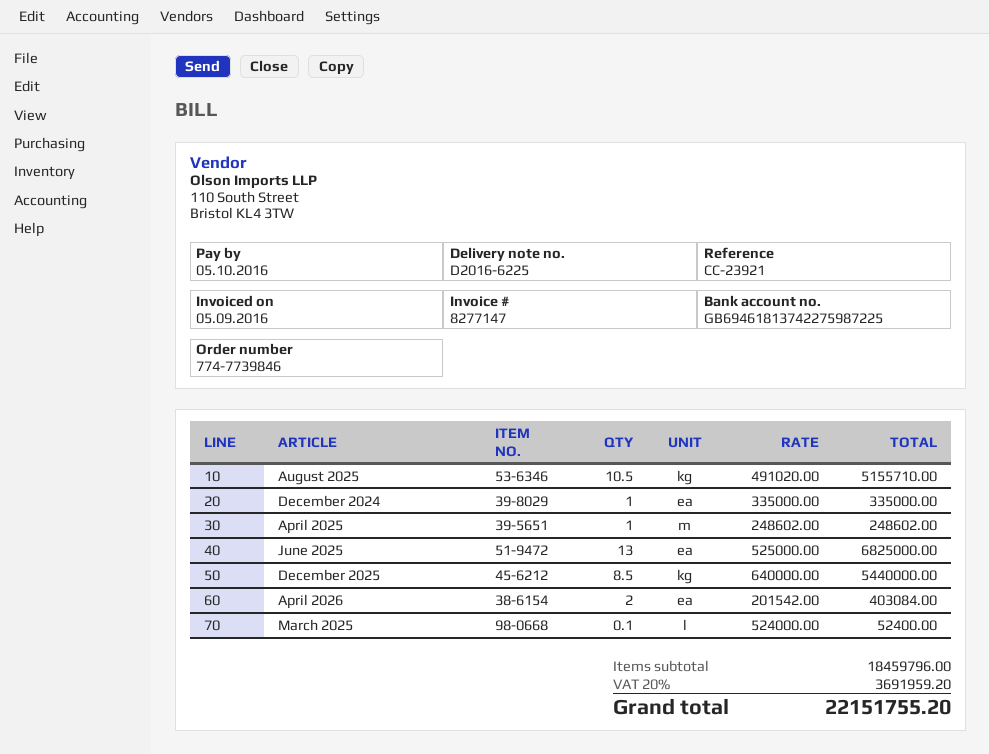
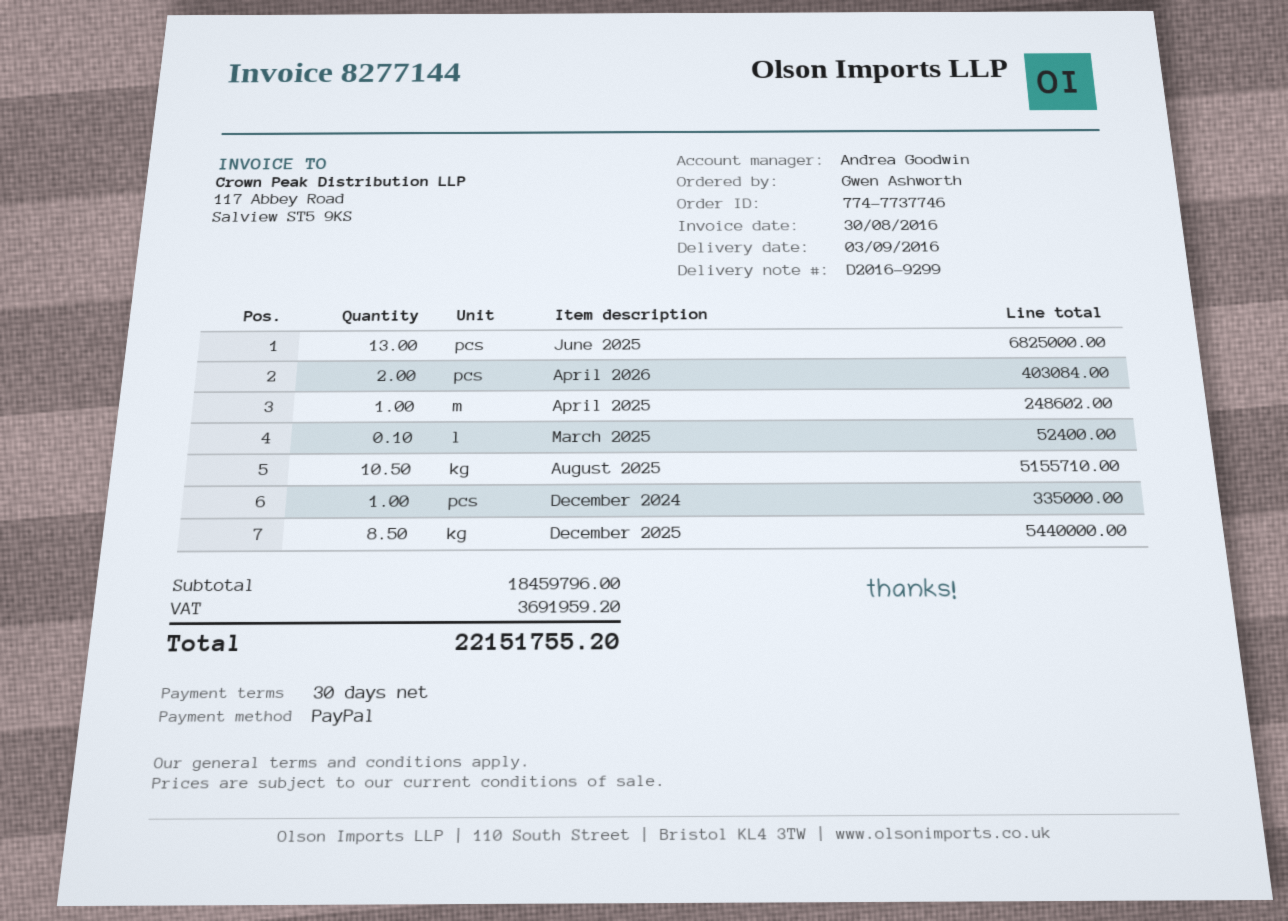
order number: 774-7739846 -> 774-7737746
delivery note number: D2016-6225 -> D2016-9299
invoice number: 8277147 -> 8277144
invoice date: 2016-09-05 -> 2016-08-30

